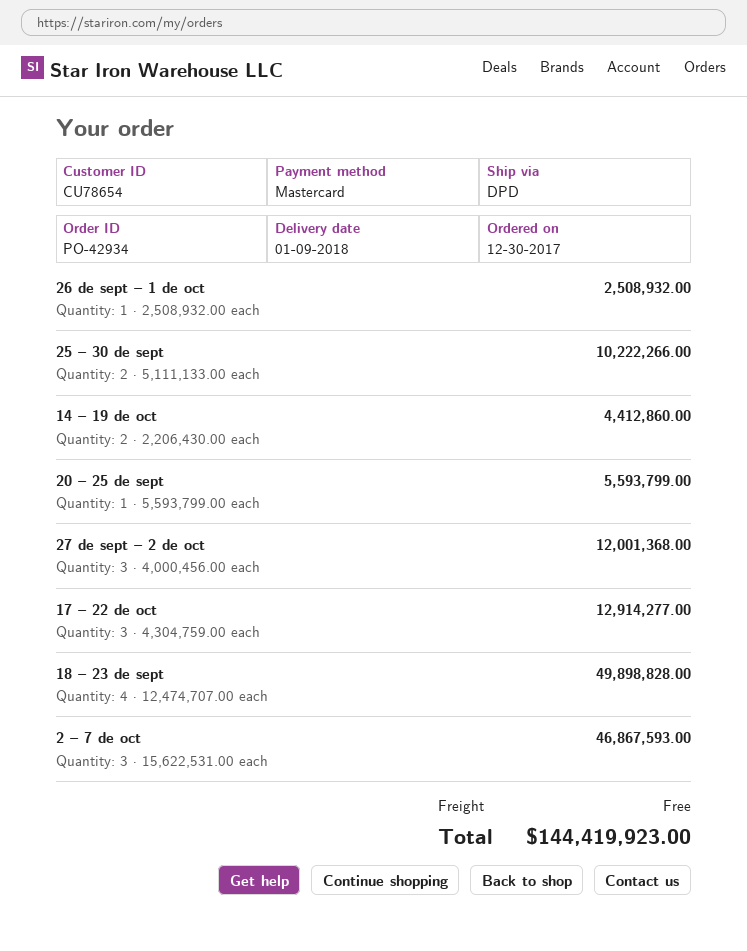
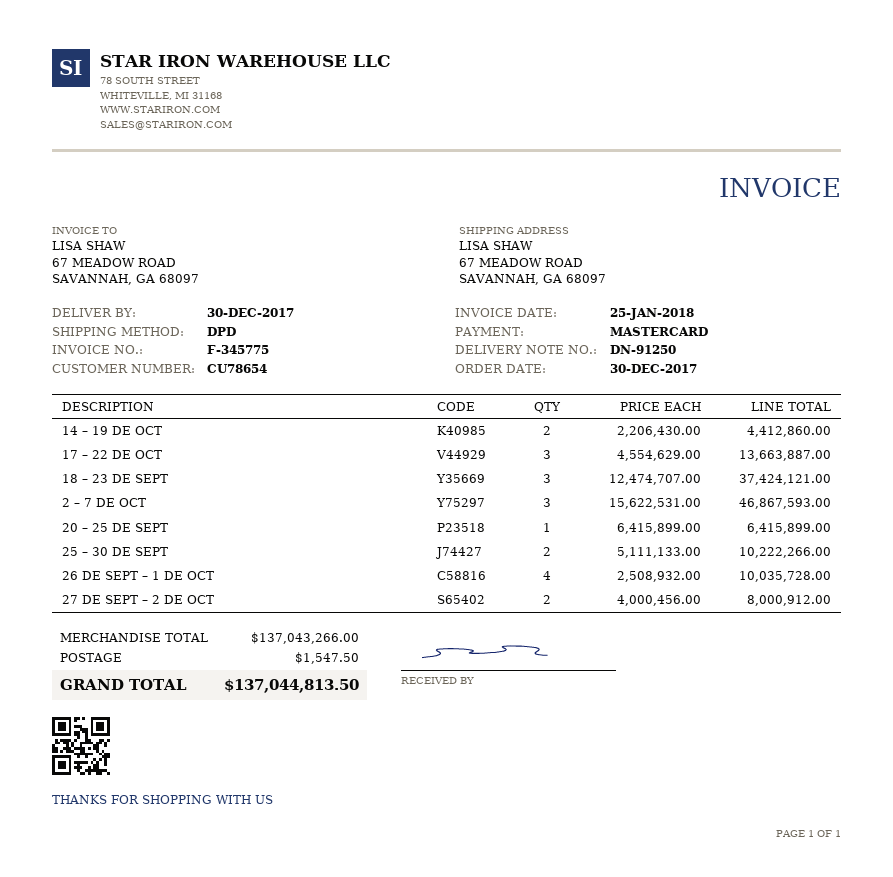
delivery date: 2018-01-09 -> 2017-12-30
26 de sept – 1 de oct: 1 x 2508932.00 = 2508932.00 -> 4 x 2508932.00 = 10035728.00
20 – 25 de sept: 1 x 5593799.00 = 5593799.00 -> 1 x 6415899.00 = 6415899.00
27 de sept – 2 de oct: 3 x 4000456.00 = 12001368.00 -> 2 x 4000456.00 = 8000912.00
17 – 22 de oct: 3 x 4304759.00 = 12914277.00 -> 3 x 4554629.00 = 13663887.00
18 – 23 de sept: 4 x 12474707.00 = 49898828.00 -> 3 x 12474707.00 = 37424121.00
shipping: 0.00 -> 1547.50
total: 144419923.00 -> 137044813.50

